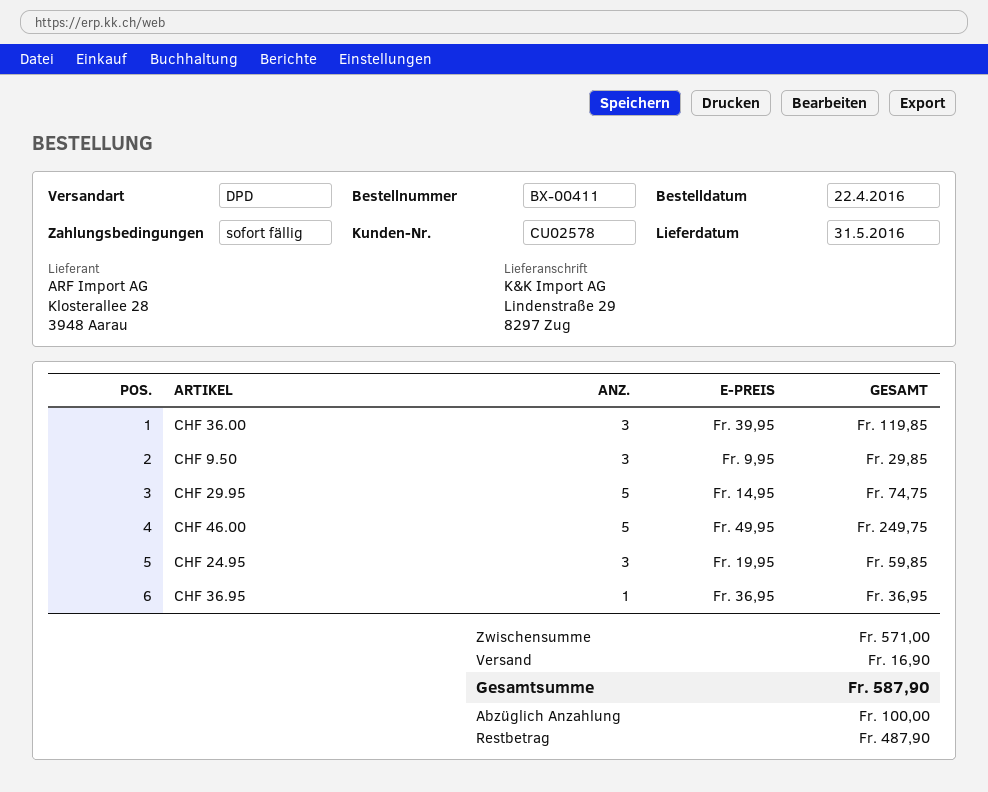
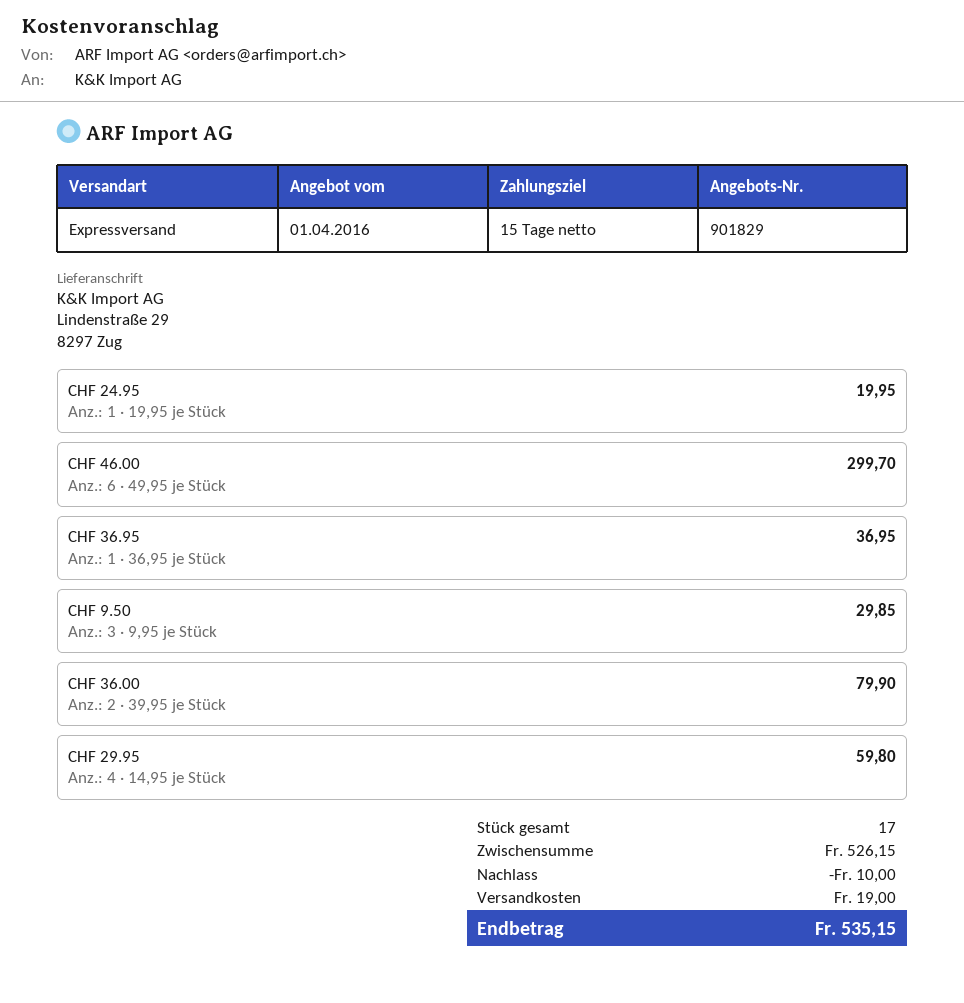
payment terms: on receipt -> 15 days
shipping method: DPD -> express
CHF 36.00: 3 x 39.95 = 119.85 -> 2 x 39.95 = 79.90
CHF 29.95: 5 x 14.95 = 74.75 -> 4 x 14.95 = 59.80
CHF 46.00: 5 x 49.95 = 249.75 -> 6 x 49.95 = 299.70
CHF 24.95: 3 x 19.95 = 59.85 -> 1 x 19.95 = 19.95
subtotal: 571.00 -> 526.15
discount: none -> 10.00
shipping: 16.90 -> 19.00
total: 587.90 -> 535.15

